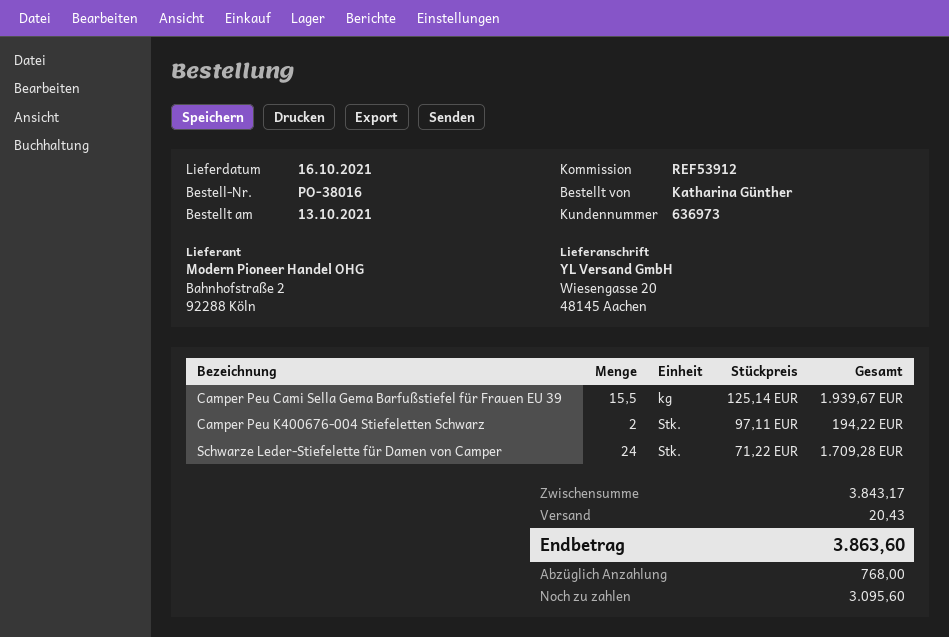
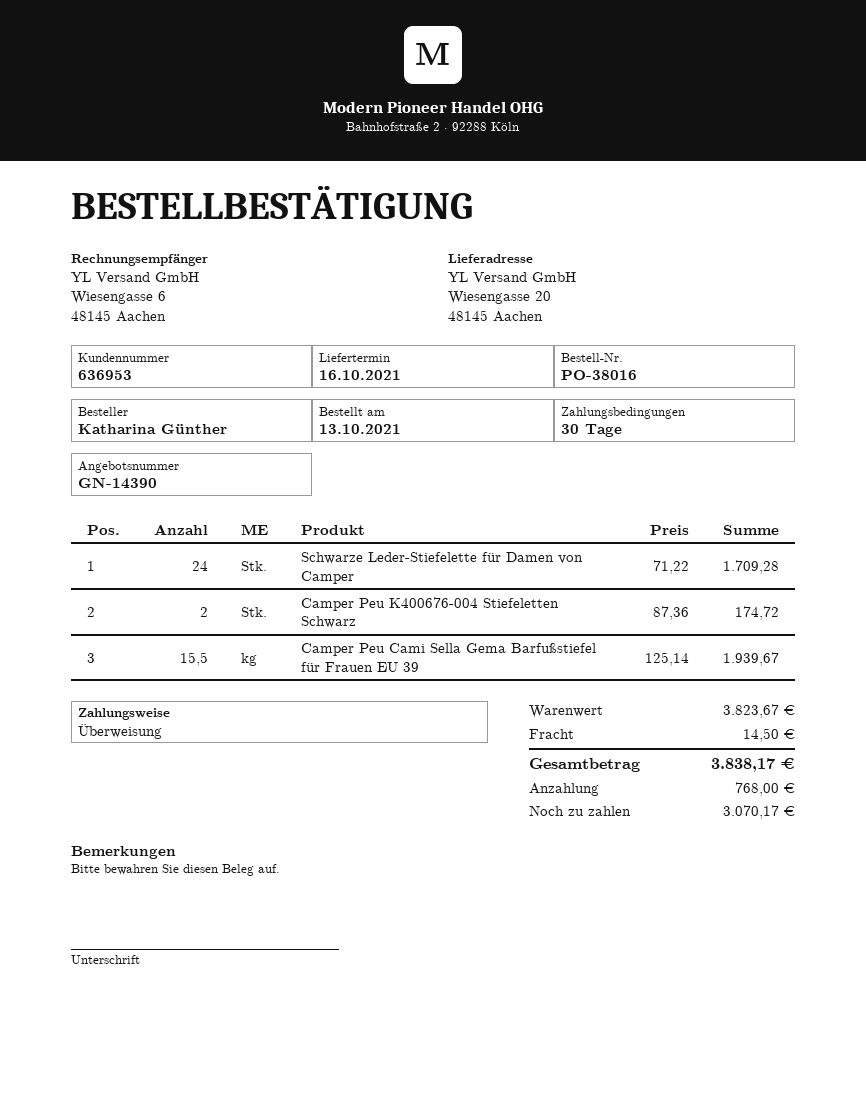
customer number: 636973 -> 636953
Camper Peu K400676-004 Stiefeletten Schwarz: 2 x 97.11 = 194.22 -> 2 x 87.36 = 174.72
subtotal: 3843.17 -> 3823.67
shipping: 20.43 -> 14.50
total: 3863.60 -> 3838.17
balance: 3095.60 -> 3070.17

